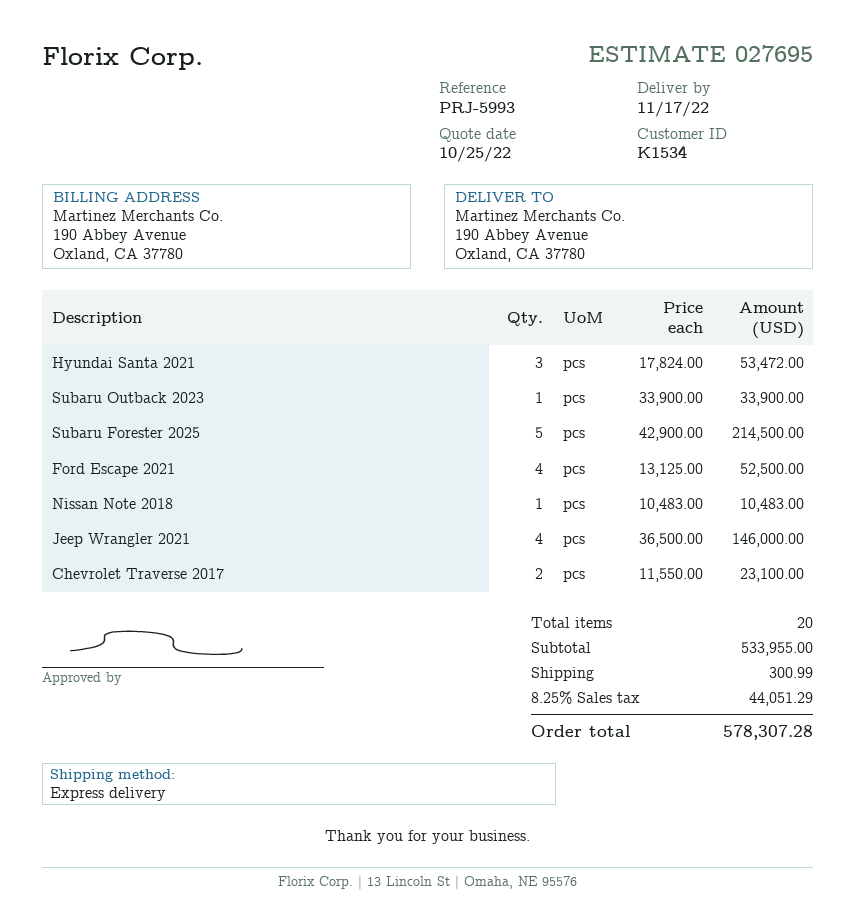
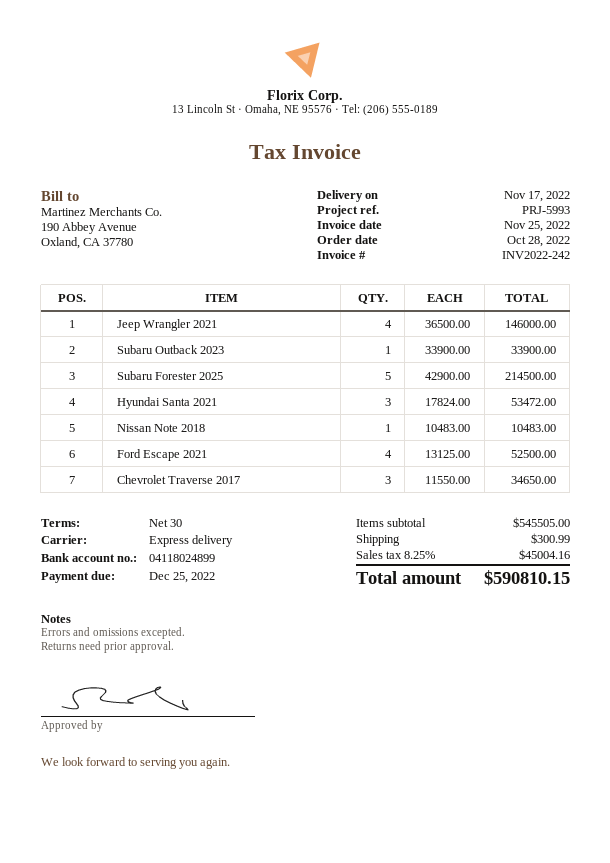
Chevrolet Traverse 2017: 2 x 11550.00 = 23100.00 -> 3 x 11550.00 = 34650.00
subtotal: 533955.00 -> 545505.00
tax: 8.25% = 44051.29 -> 8.25% = 45004.16
total: 578307.28 -> 590810.15

